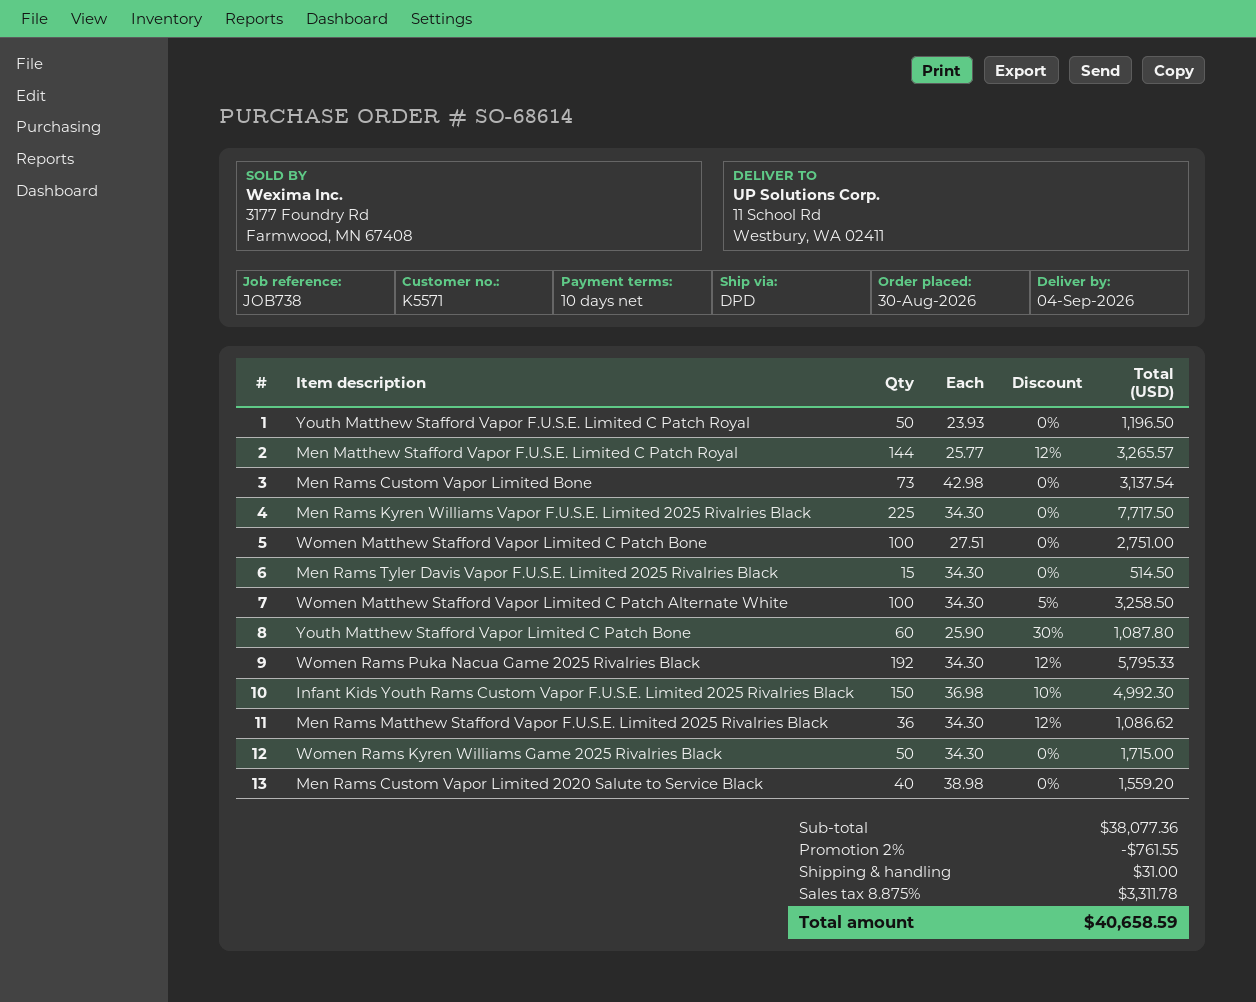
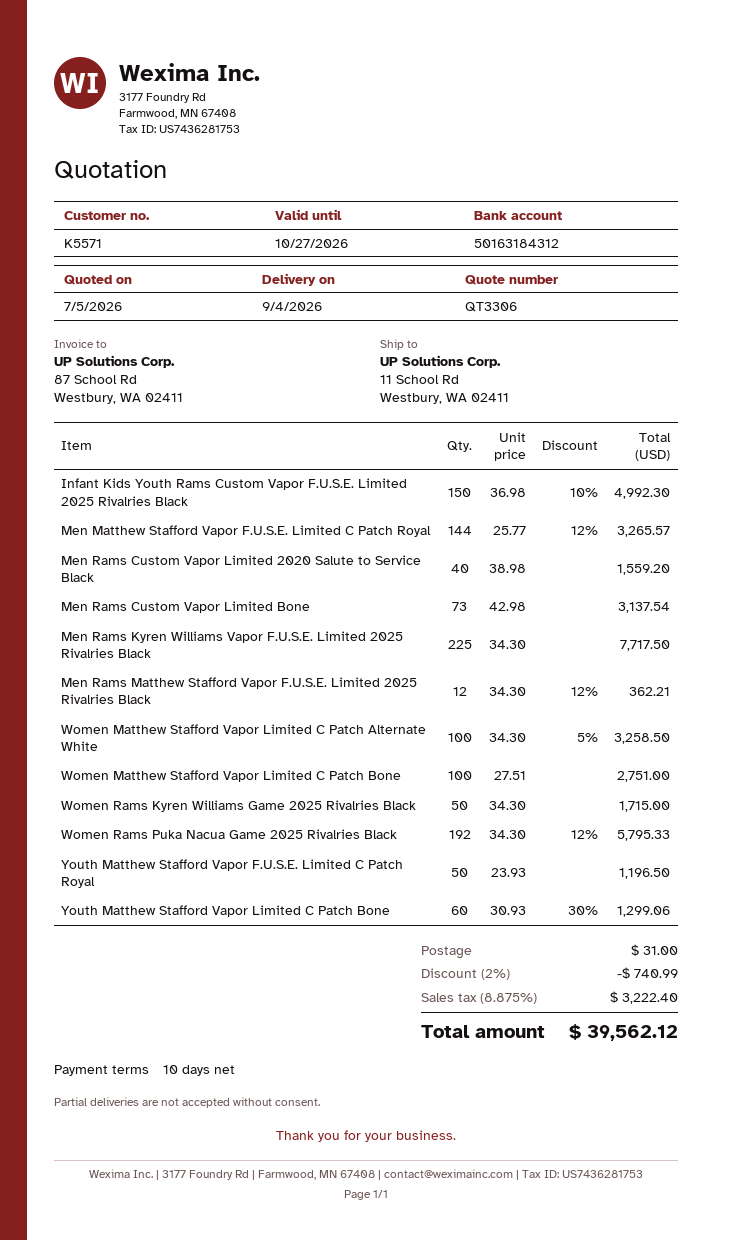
Men Rams Tyler Davis Vapor F.U.S.E. Limited 2025 Rivalries Black: 15 x 34.30 = 514.50 -> none
Youth Matthew Stafford Vapor Limited C Patch Bone: 60 x 25.90 - 30% = 1087.80 -> 60 x 30.93 - 30% = 1299.06
Men Rams Matthew Stafford Vapor F.U.S.E. Limited 2025 Rivalries Black: 36 x 34.30 - 12% = 1086.62 -> 12 x 34.30 - 12% = 362.21
discount: 2% = 761.55 -> 2% = 740.99
tax: 8.875% = 3311.78 -> 8.875% = 3222.40
total: 40658.59 -> 39562.12

